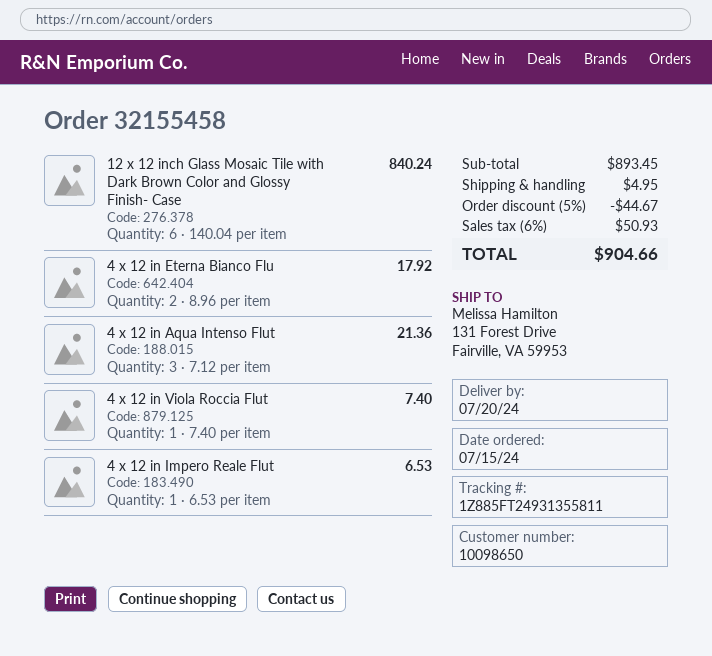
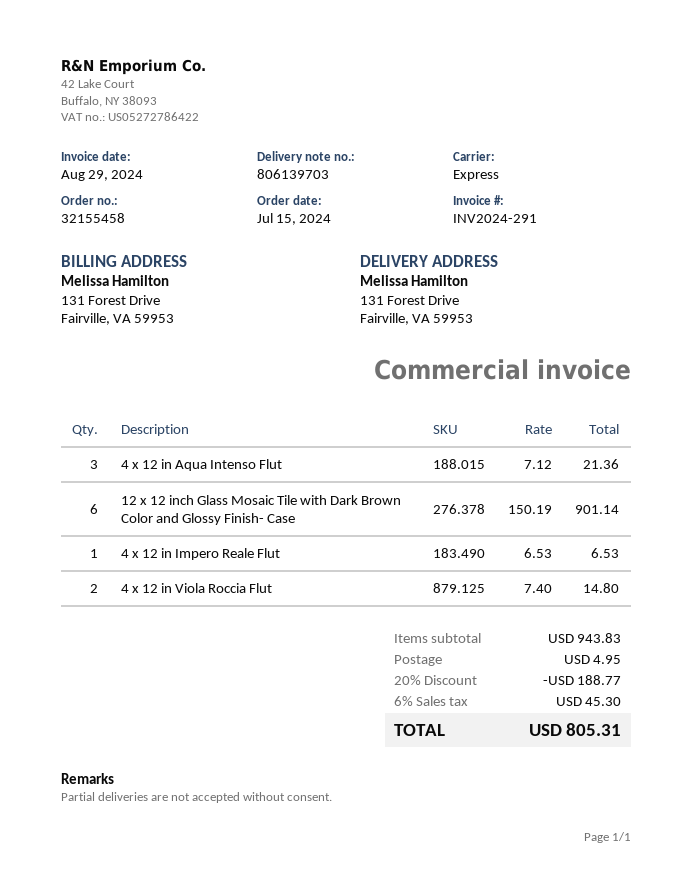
12 x 12 inch Glass Mosaic Tile with Dark Brown Color and Glossy Finish- Case: 6 x 140.04 = 840.24 -> 6 x 150.19 = 901.14
4 x 12 in Eterna Bianco Flu: 2 x 8.96 = 17.92 -> none
4 x 12 in Viola Roccia Flut: 1 x 7.40 = 7.40 -> 2 x 7.40 = 14.80
subtotal: 893.45 -> 943.83
discount: 5% = 44.67 -> 20% = 188.77
tax: 6% = 50.93 -> 6% = 45.30
total: 904.66 -> 805.31

